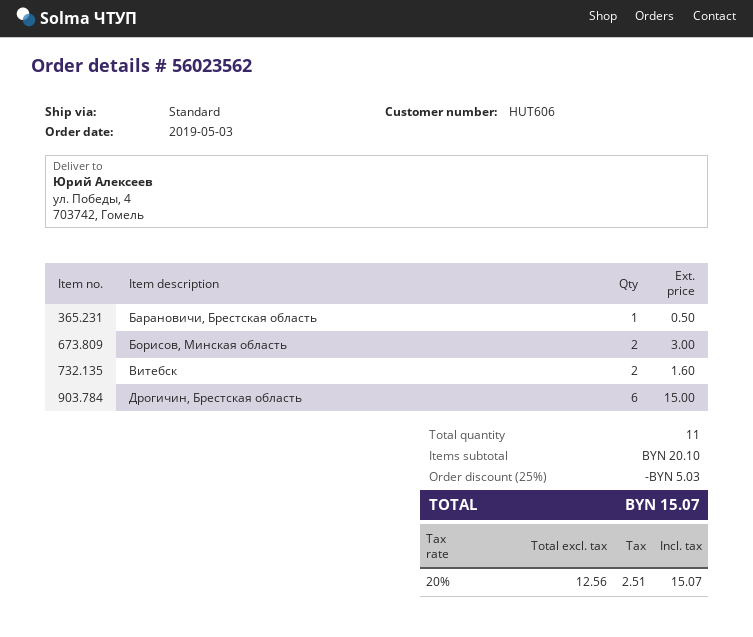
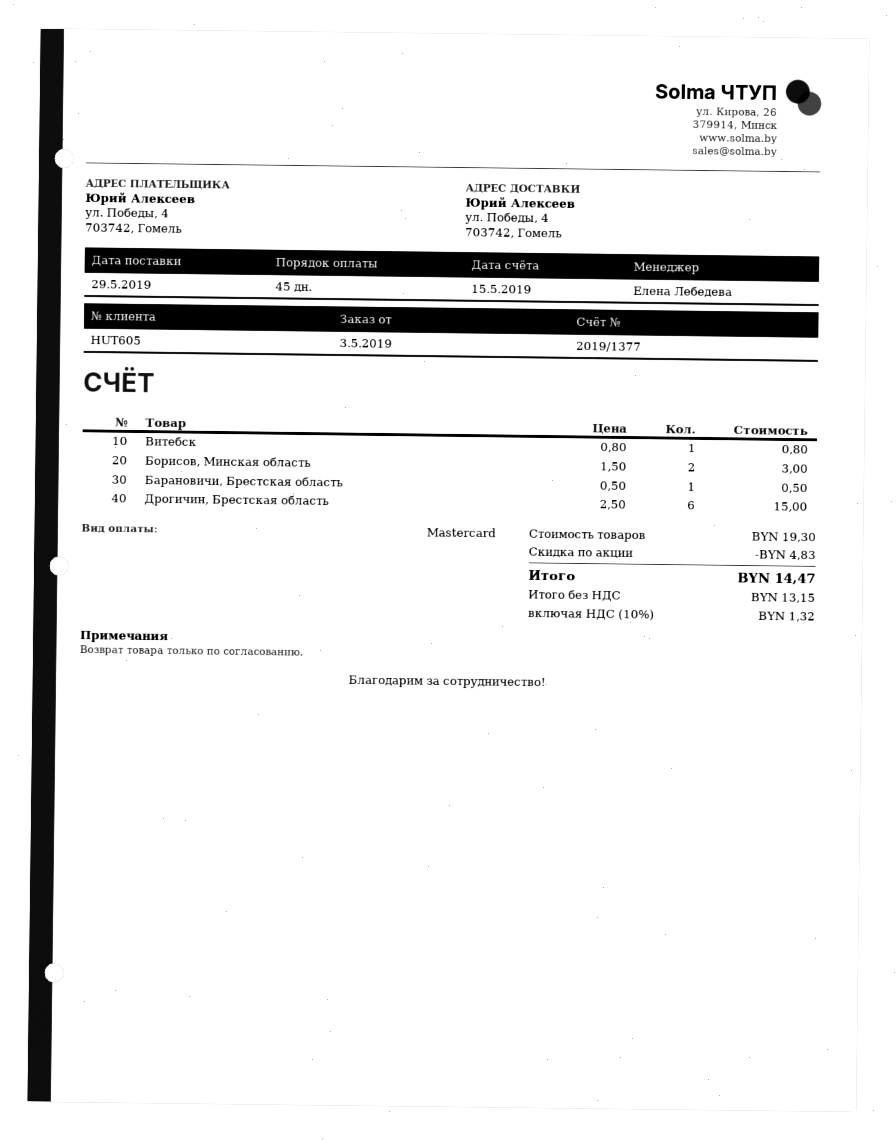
customer number: HUT606 -> HUT605
Витебск: 2 for 1.60 -> 1 for 0.80
subtotal: 20.10 -> 19.30
discount: 5.03 -> 4.83
net: 12.56 -> 13.15
tax: 20% = 2.51 -> 10% = 1.32
total: 15.07 -> 14.47

